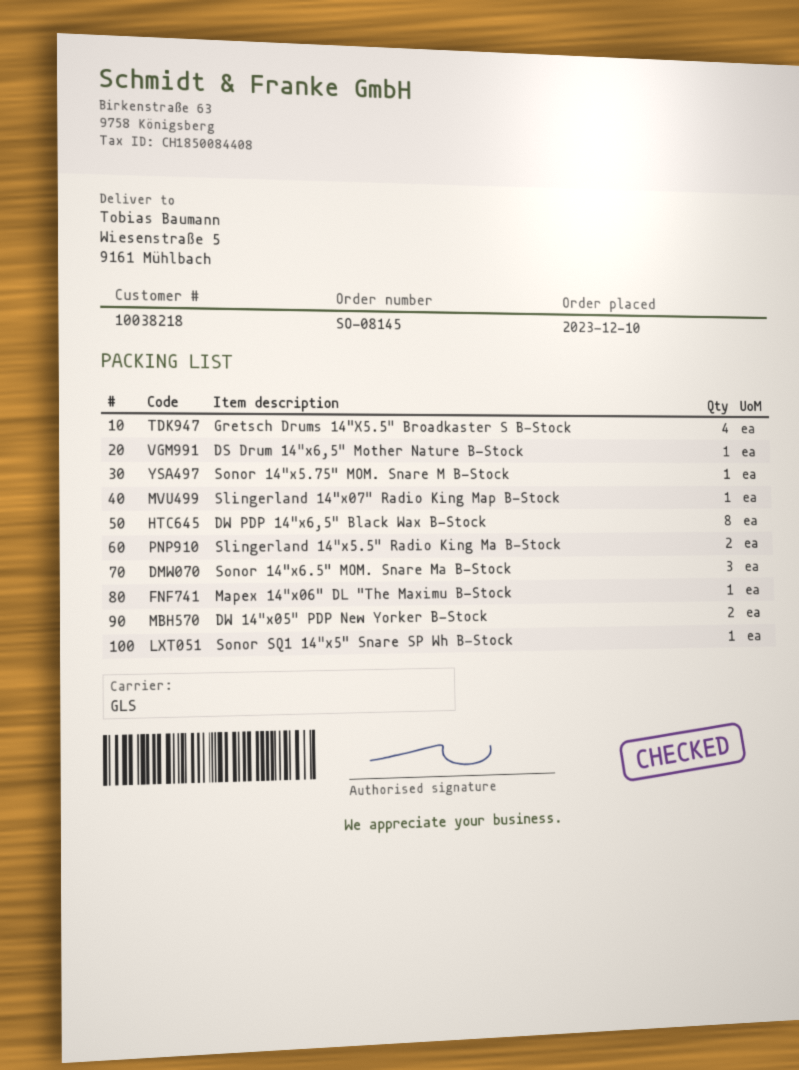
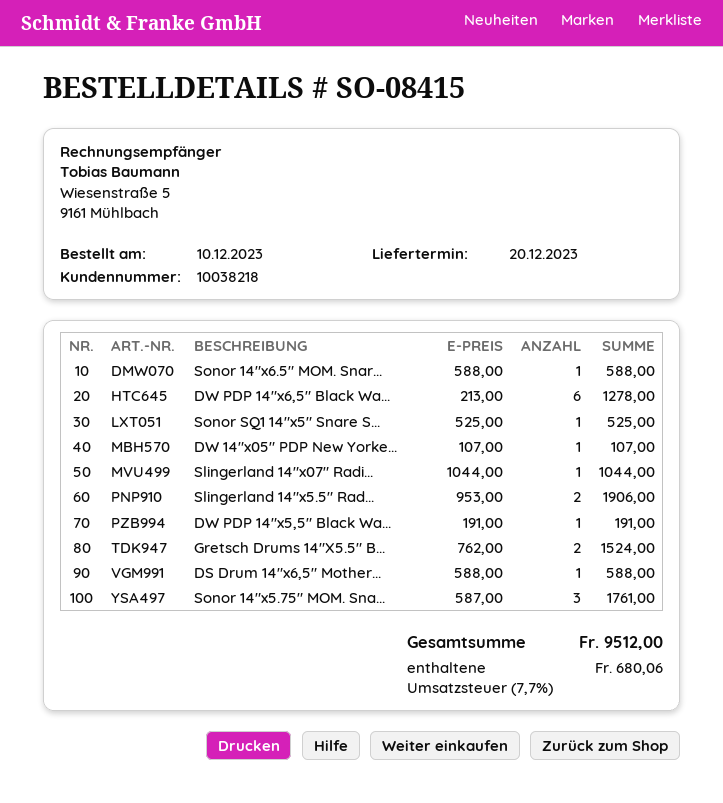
order number: SO-08145 -> SO-08415
Gretsch Drums 14"X5.5" Broadkaster S B-Stock: 4 -> 2
Sonor 14"x5.75" MOM. Snare M B-Stock: 1 -> 3
DW PDP 14"x6,5" Black Wax B-Stock: 8 -> 6
Sonor 14"x6.5" MOM. Snare Ma B-Stock: 3 -> 1
Mapex 14"x06" DL "The Maximu B-Stock: 1 -> none
DW 14"x05" PDP New Yorker B-Stock: 2 -> 1
DW PDP 14"x5,5" Black Wa...: none -> 1

